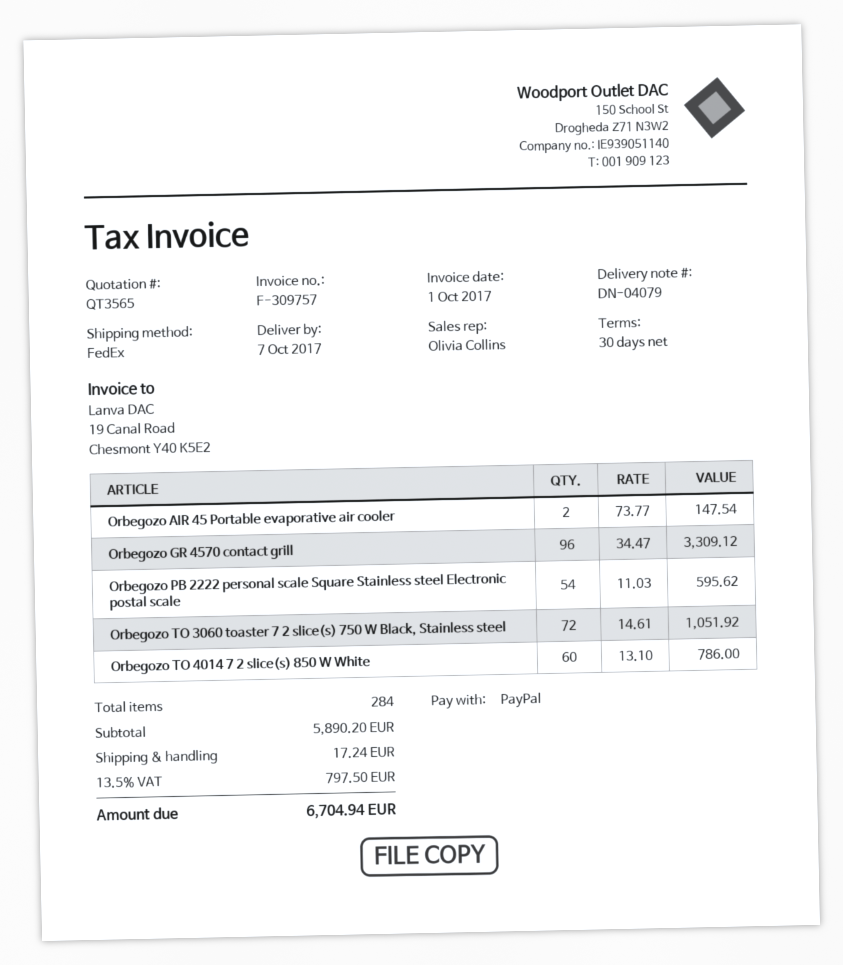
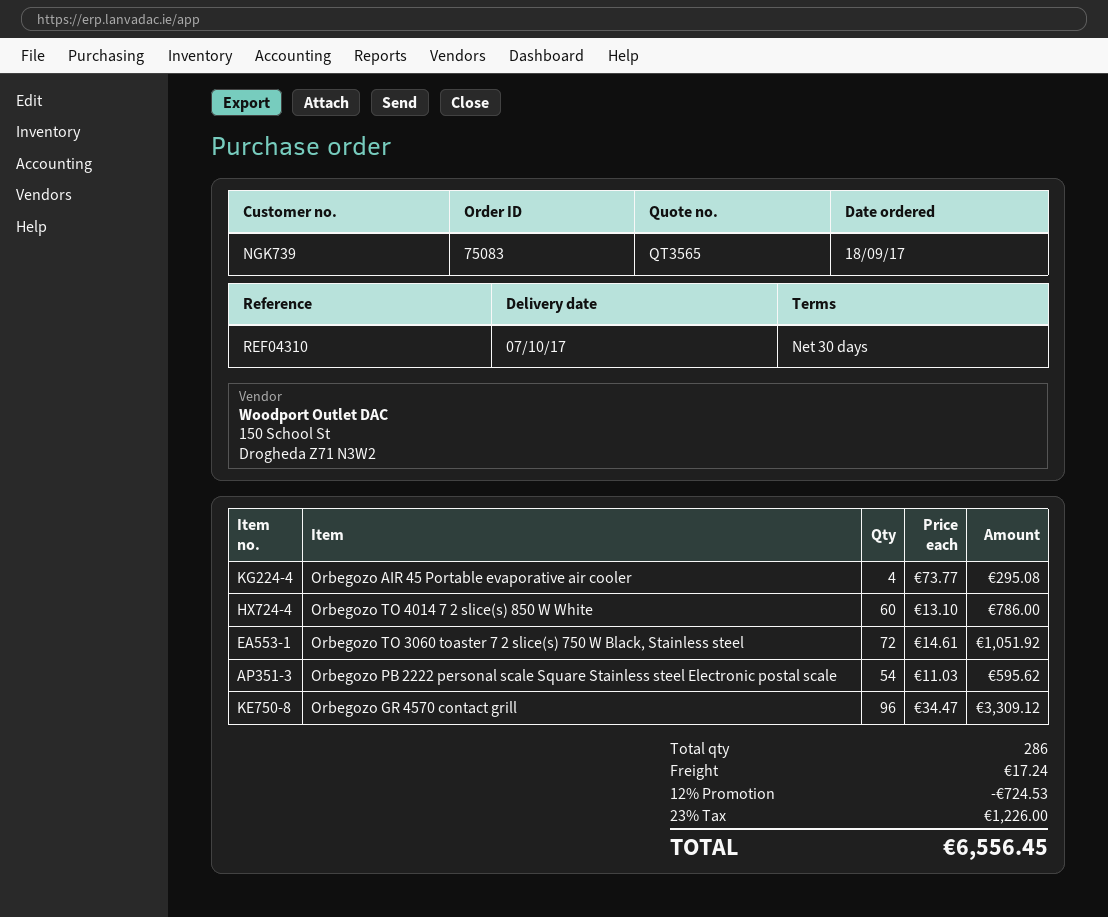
Orbegozo AIR 45 Portable evaporative air cooler: 2 x 73.77 = 147.54 -> 4 x 73.77 = 295.08
total quantity: 284 -> 286
discount: none -> 12% = 724.53
tax: 13.5% = 797.50 -> 23% = 1226.00
total: 6704.94 -> 6556.45

